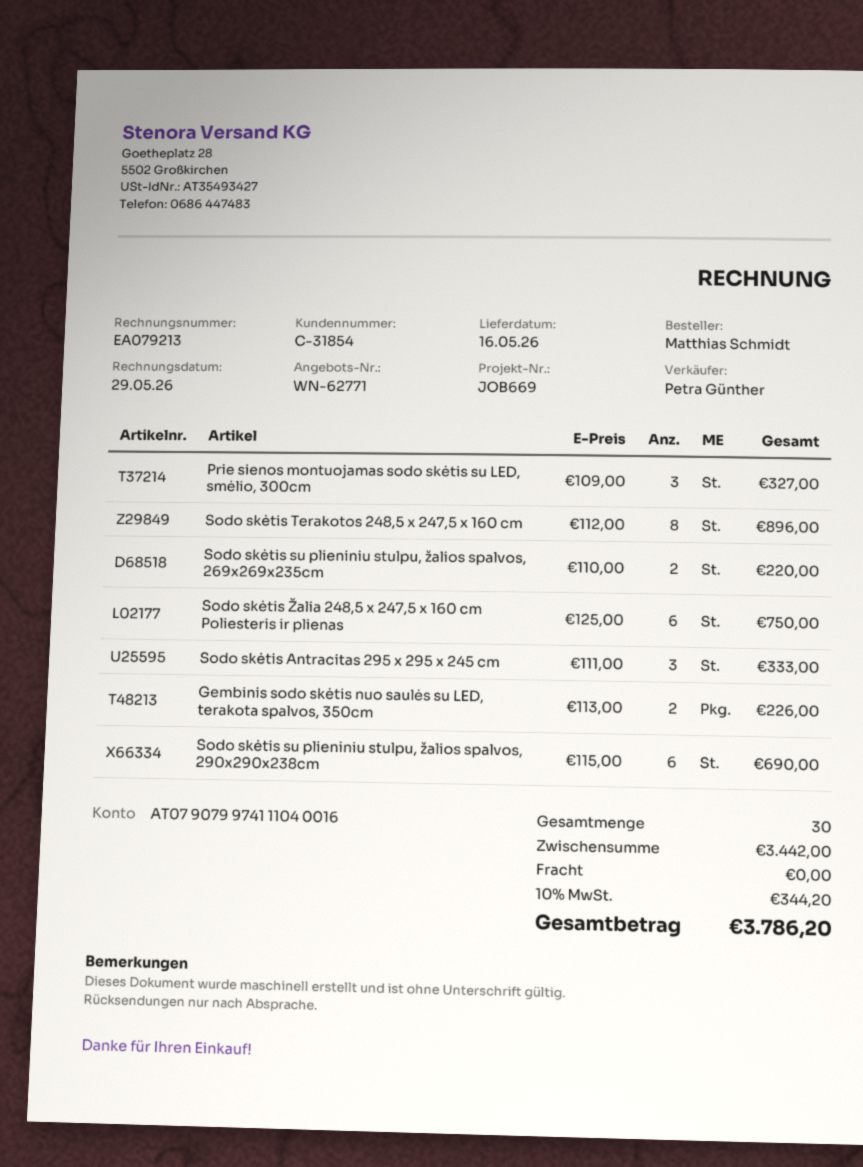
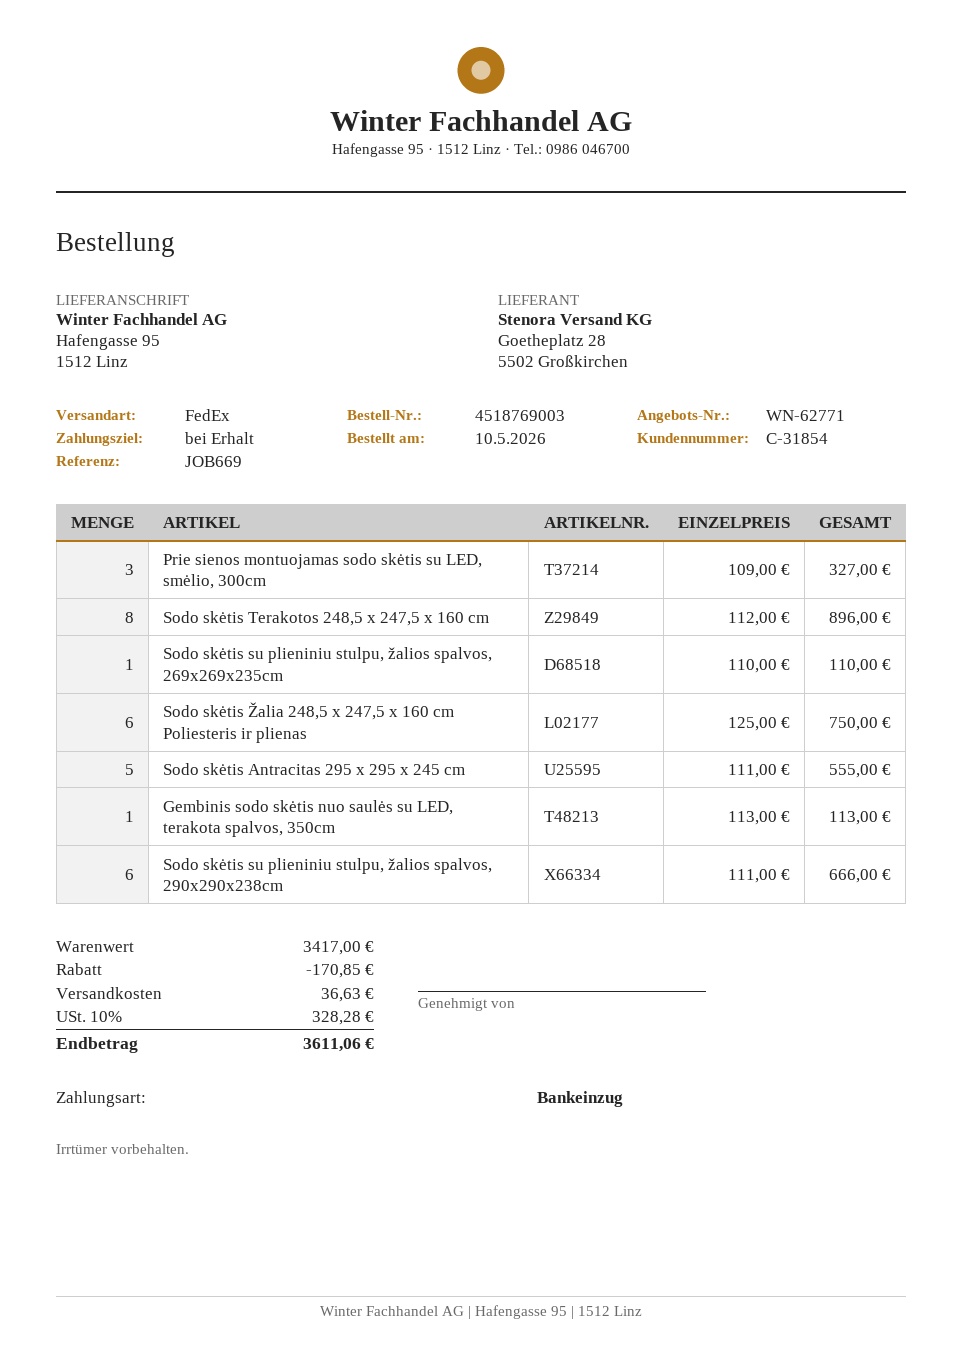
Sodo skėtis su plieniniu stulpu, žalios spalvos, 269x269x235cm: 2 x 110.00 = 220.00 -> 1 x 110.00 = 110.00
Sodo skėtis Antracitas 295 x 295 x 245 cm: 3 x 111.00 = 333.00 -> 5 x 111.00 = 555.00
Gembinis sodo skėtis nuo saulės su LED, terakota spalvos, 350cm: 2 x 113.00 = 226.00 -> 1 x 113.00 = 113.00
Sodo skėtis su plieniniu stulpu, žalios spalvos, 290x290x238cm: 6 x 115.00 = 690.00 -> 6 x 111.00 = 666.00
subtotal: 3442.00 -> 3417.00
discount: none -> 170.85
shipping: 0.00 -> 36.63
tax: 10% = 344.20 -> 10% = 328.28
total: 3786.20 -> 3611.06

